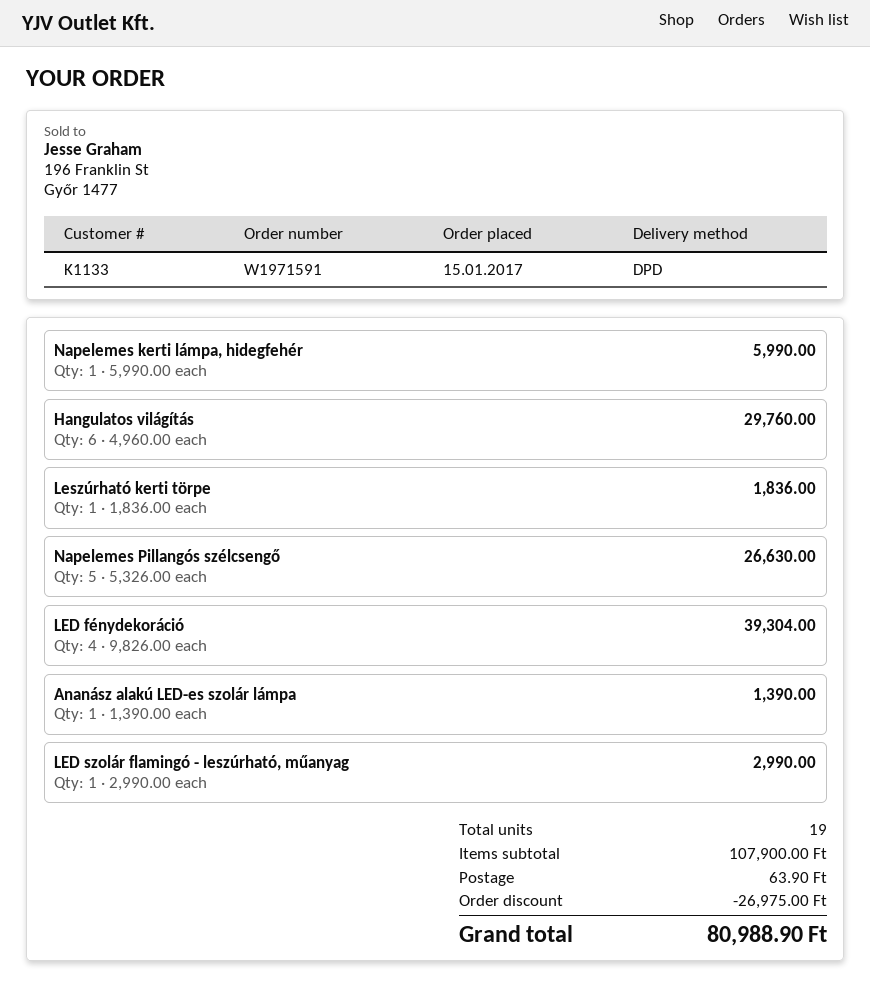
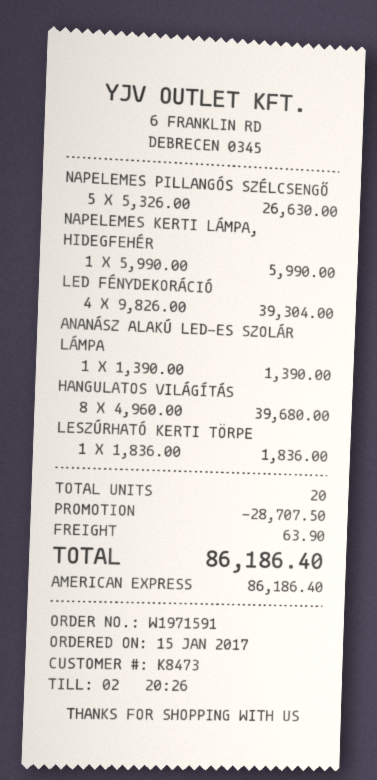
customer number: K1133 -> K8473
Hangulatos világítás: 6 x 4960.00 = 29760.00 -> 8 x 4960.00 = 39680.00
LED szolár flamingó - leszúrható, műanyag: 1 x 2990.00 = 2990.00 -> none
total quantity: 19 -> 20
discount: 26975.00 -> 28707.50
total: 80988.90 -> 86186.40

